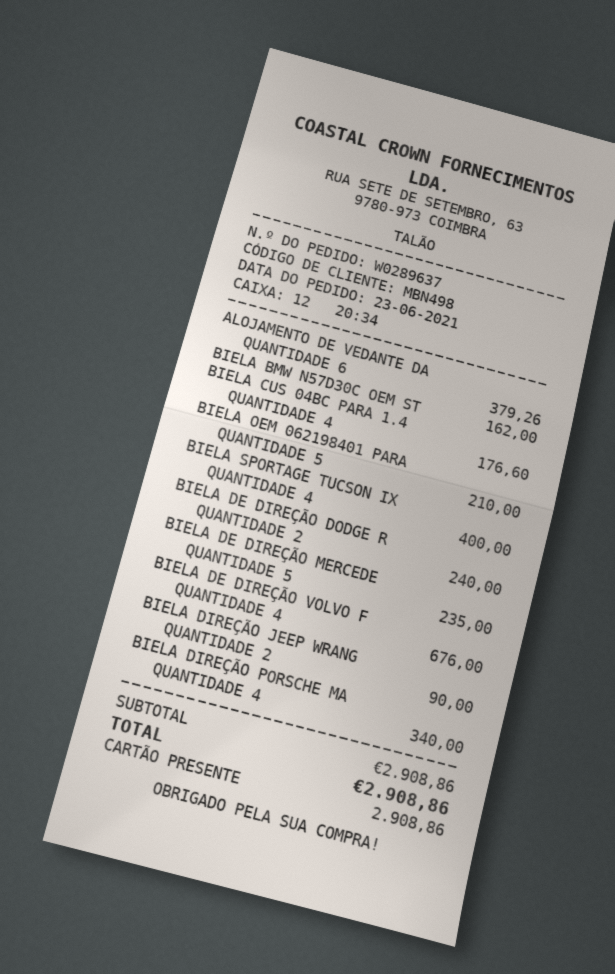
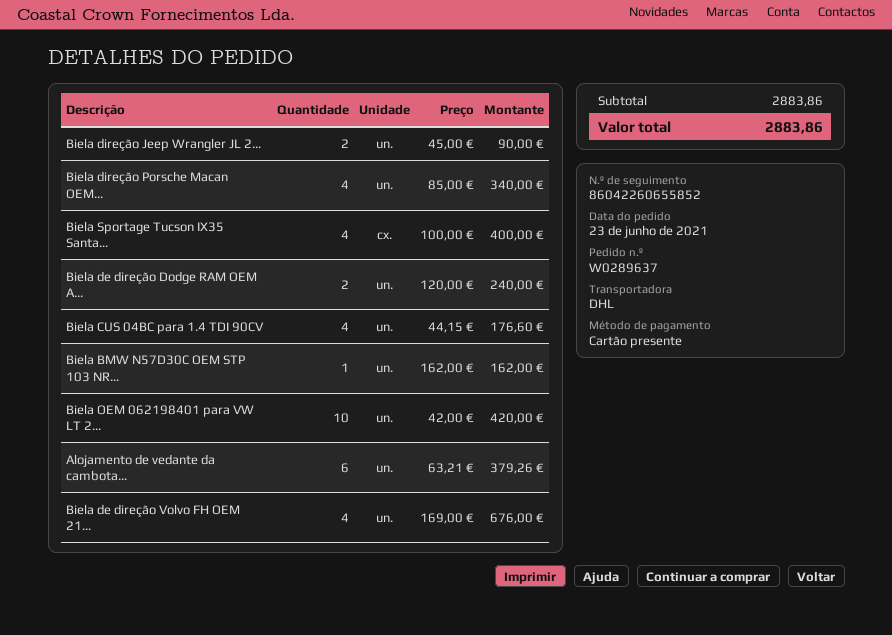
BIELA OEM 062198401 PARA: 5 for 210.00 -> 10 for 420.00
BIELA DE DIREÇÃO MERCEDE: 5 for 235.00 -> none
subtotal: 2908.86 -> 2883.86
total: 2908.86 -> 2883.86

